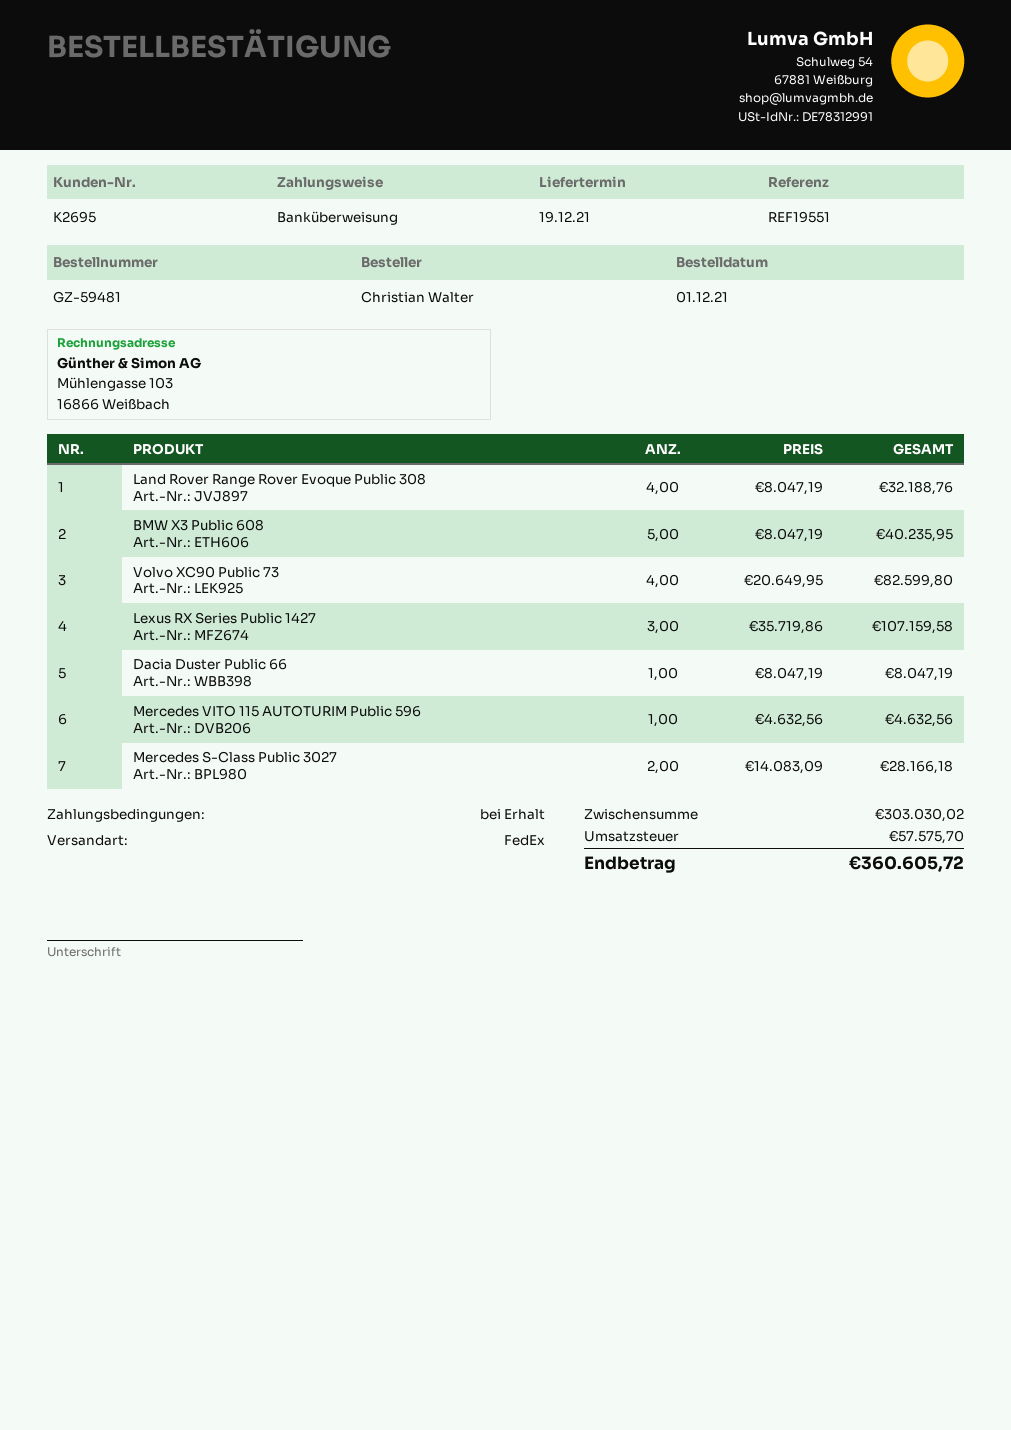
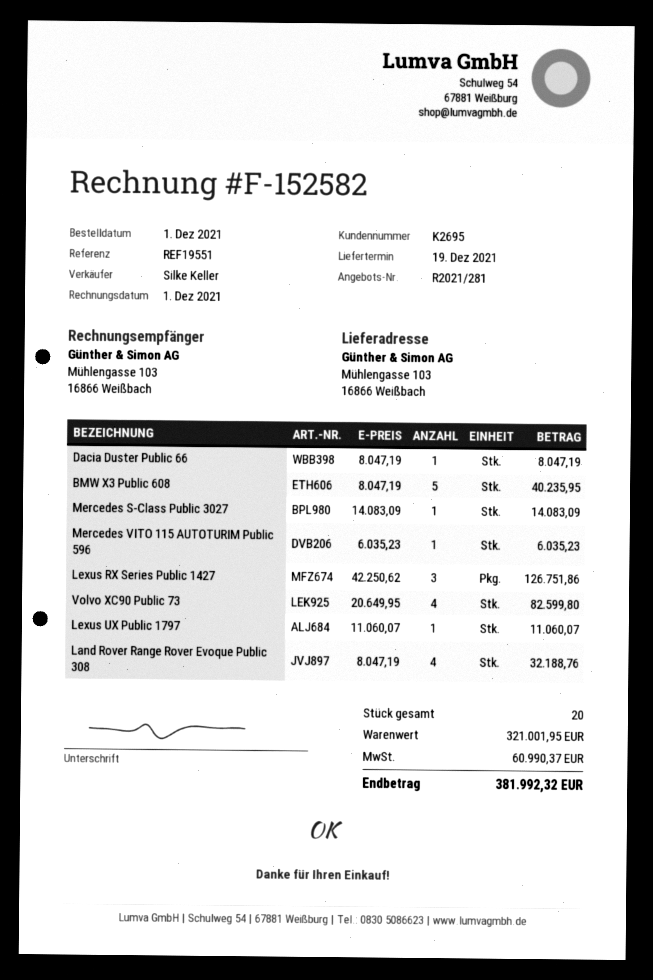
Lexus RX Series Public 1427: 3 x 35719.86 = 107159.58 -> 3 x 42250.62 = 126751.86
Mercedes VITO 115 AUTOTURIM Public 596: 1 x 4632.56 = 4632.56 -> 1 x 6035.23 = 6035.23
Mercedes S-Class Public 3027: 2 x 14083.09 = 28166.18 -> 1 x 14083.09 = 14083.09
Lexus UX Public 1797: none -> 1 x 11060.07 = 11060.07
subtotal: 303030.02 -> 321001.95
tax: 57575.70 -> 60990.37
total: 360605.72 -> 381992.32

